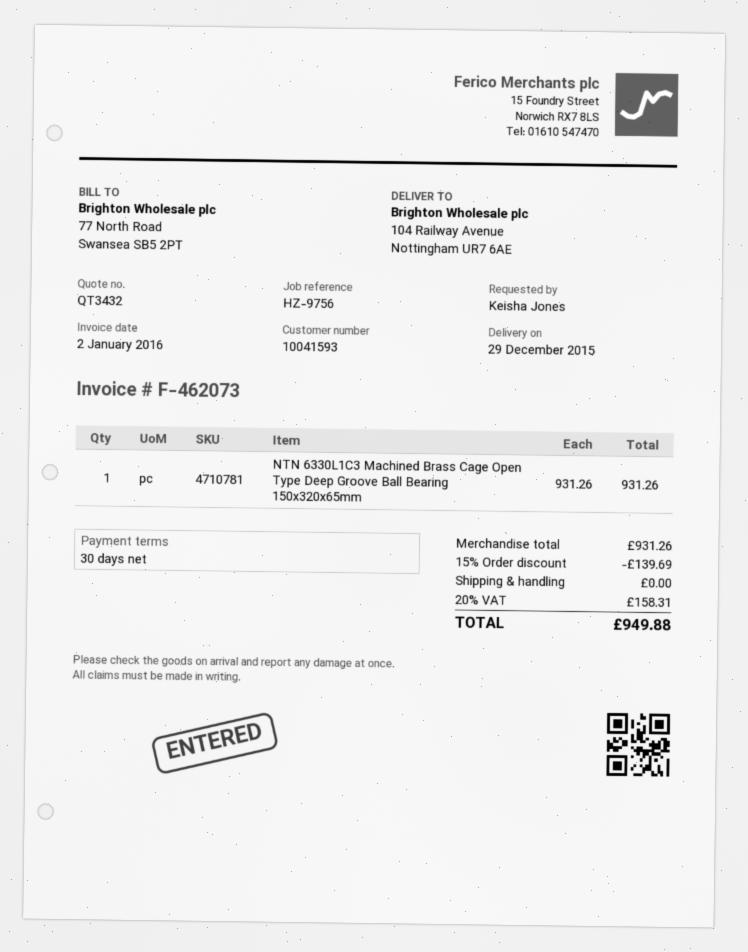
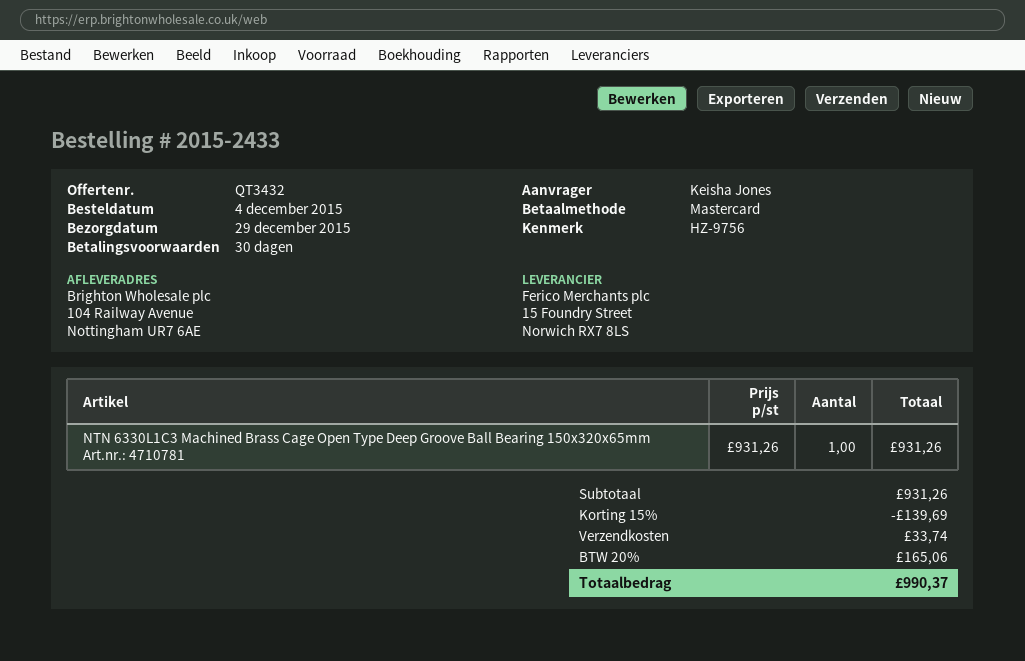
shipping: 0.00 -> 33.74
tax: 20% = 158.31 -> 20% = 165.06
total: 949.88 -> 990.37

